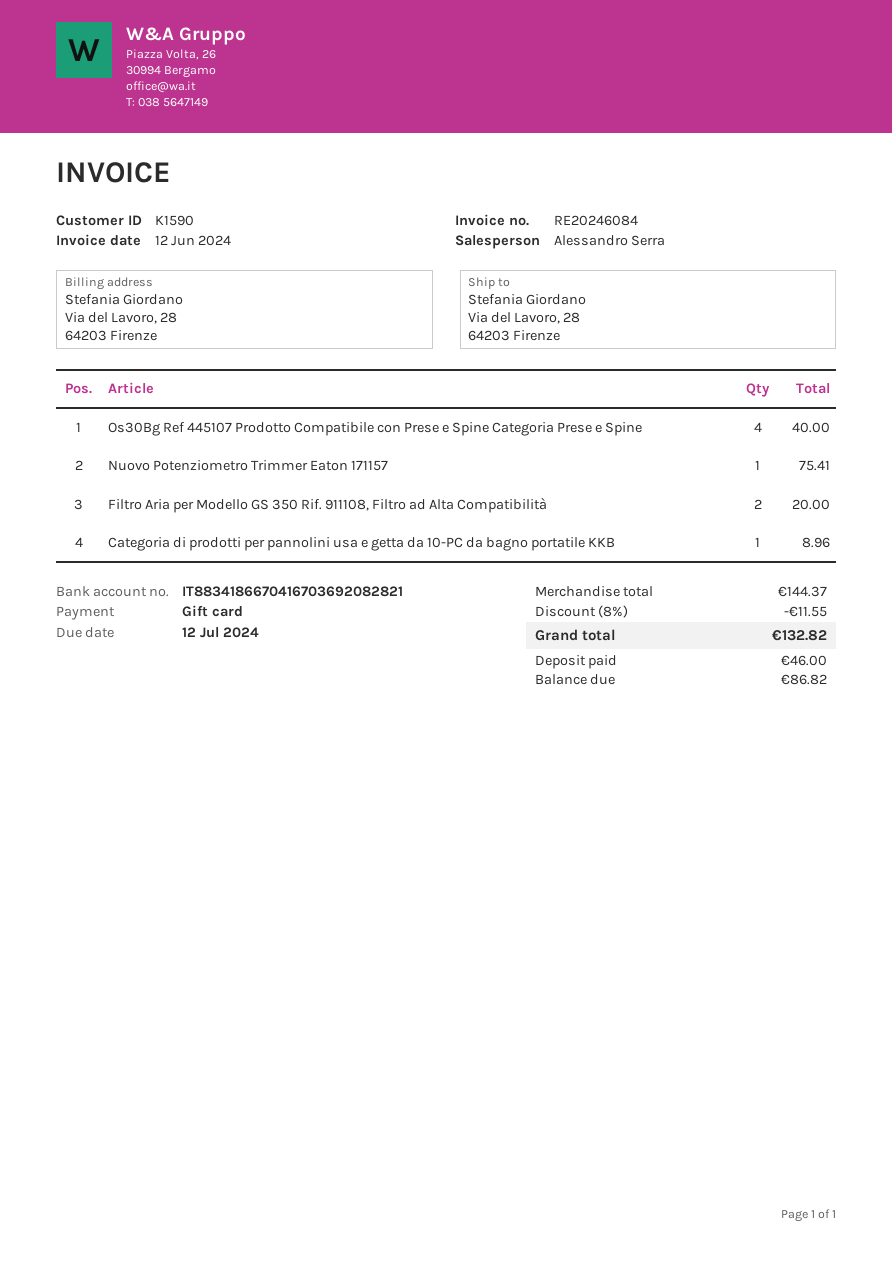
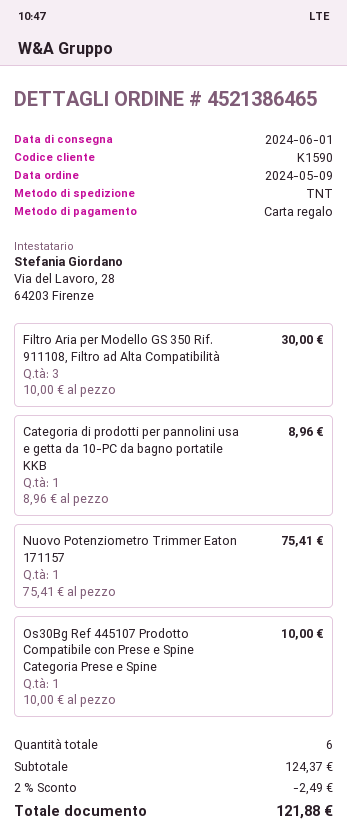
Os30Bg Ref 445107 Prodotto Compatibile con Prese e Spine Categoria Prese e Spine: 4 for 40.00 -> 1 for 10.00
Filtro Aria per Modello GS 350 Rif. 911108, Filtro ad Alta Compatibilità: 2 for 20.00 -> 3 for 30.00
subtotal: 144.37 -> 124.37
discount: 8% = 11.55 -> 2% = 2.49
total: 132.82 -> 121.88

